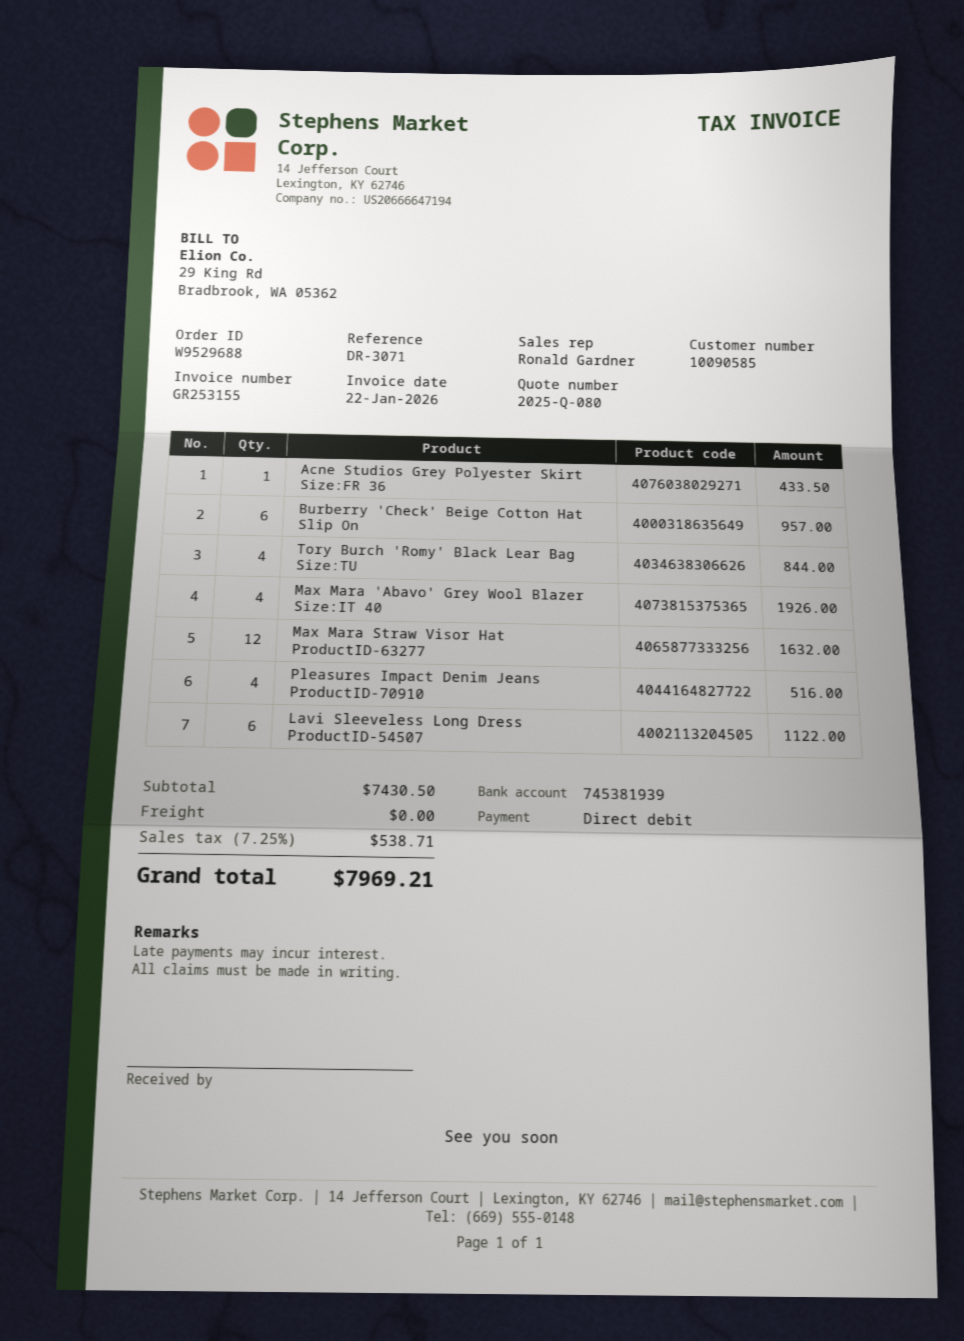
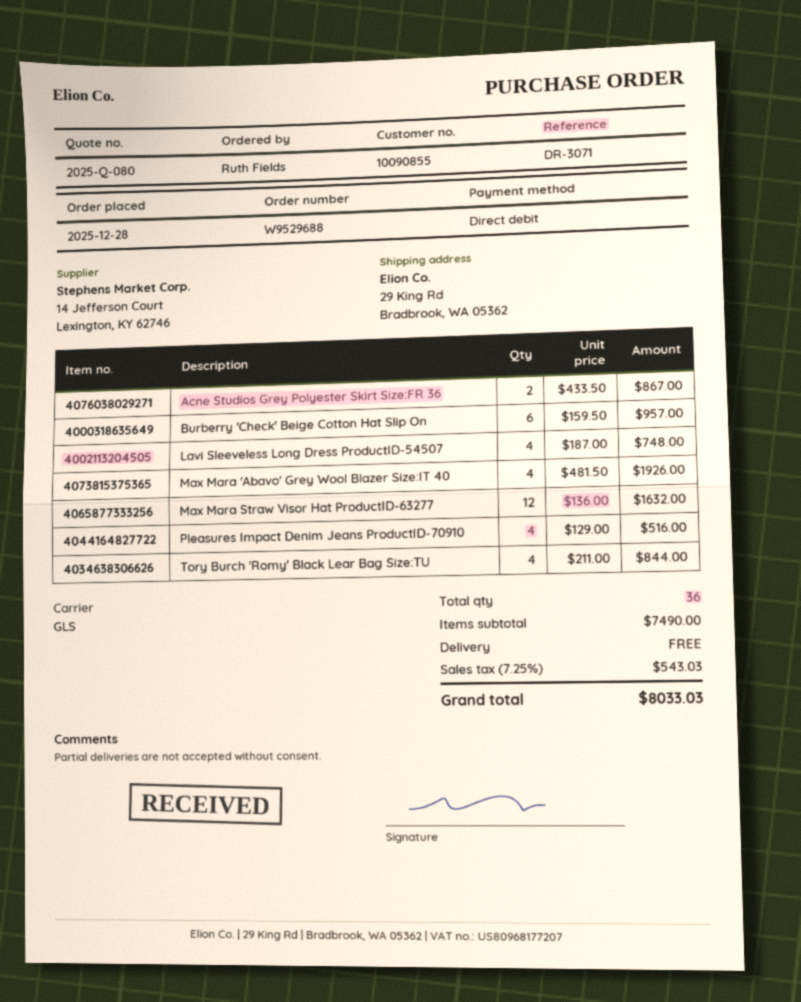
customer number: 10090585 -> 10090855
Acne Studios Grey Polyester Skirt Size:FR 36: 1 for 433.50 -> 2 for 867.00
Lavi Sleeveless Long Dress ProductID-54507: 6 for 1122.00 -> 4 for 748.00
subtotal: 7430.50 -> 7490.00
tax: 7.25% = 538.71 -> 7.25% = 543.03
total: 7969.21 -> 8033.03

